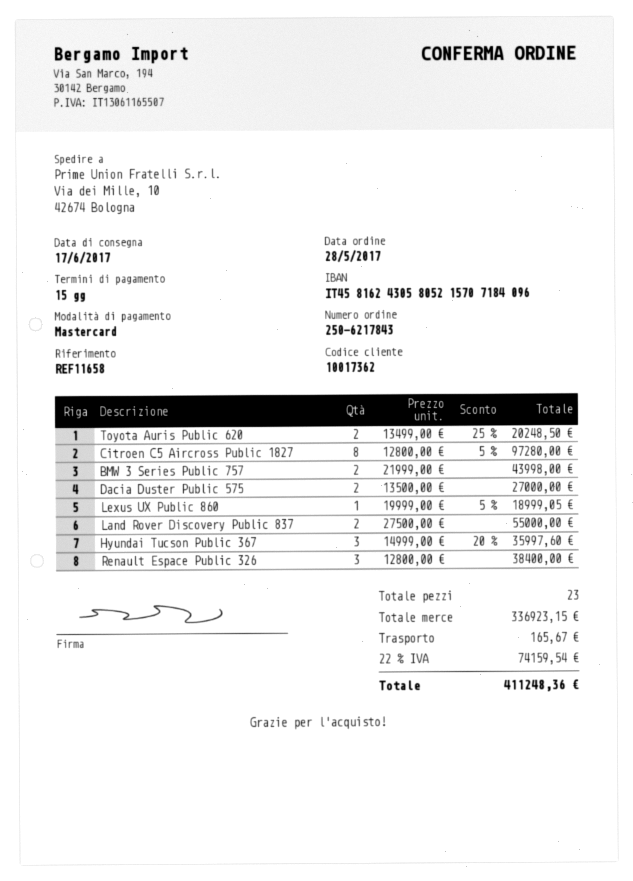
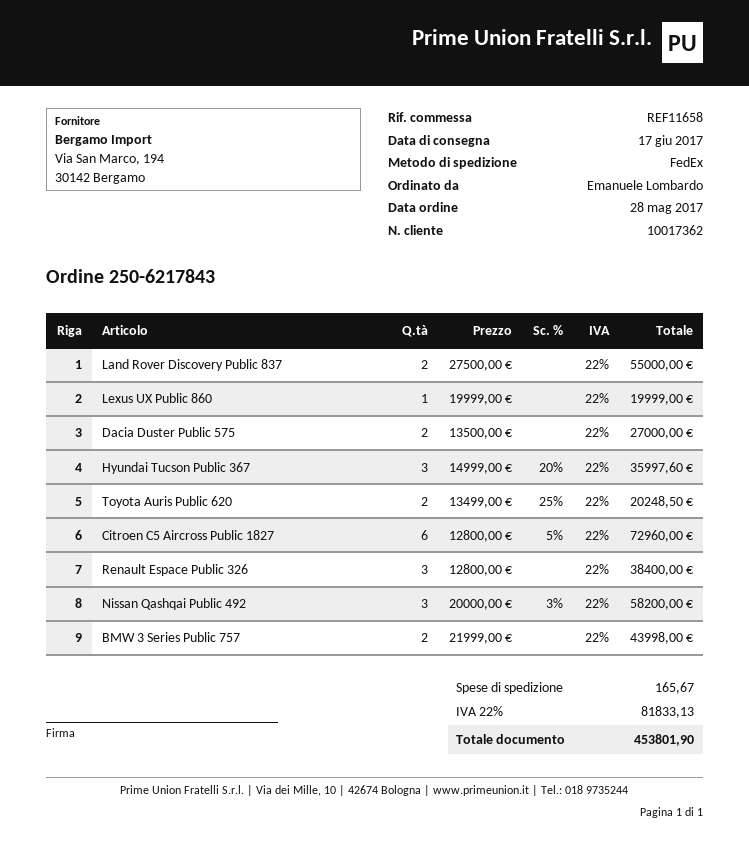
Citroen C5 Aircross Public 1827: 8 x 12800.00 - 5% = 97280.00 -> 6 x 12800.00 - 5% = 72960.00
Lexus UX Public 860: 1 x 19999.00 - 5% = 18999.05 -> 1 x 19999.00 = 19999.00
Nissan Qashqai Public 492: none -> 3 x 20000.00 - 3% = 58200.00
tax: 22% = 74159.54 -> 22% = 81833.13
total: 411248.36 -> 453801.90

